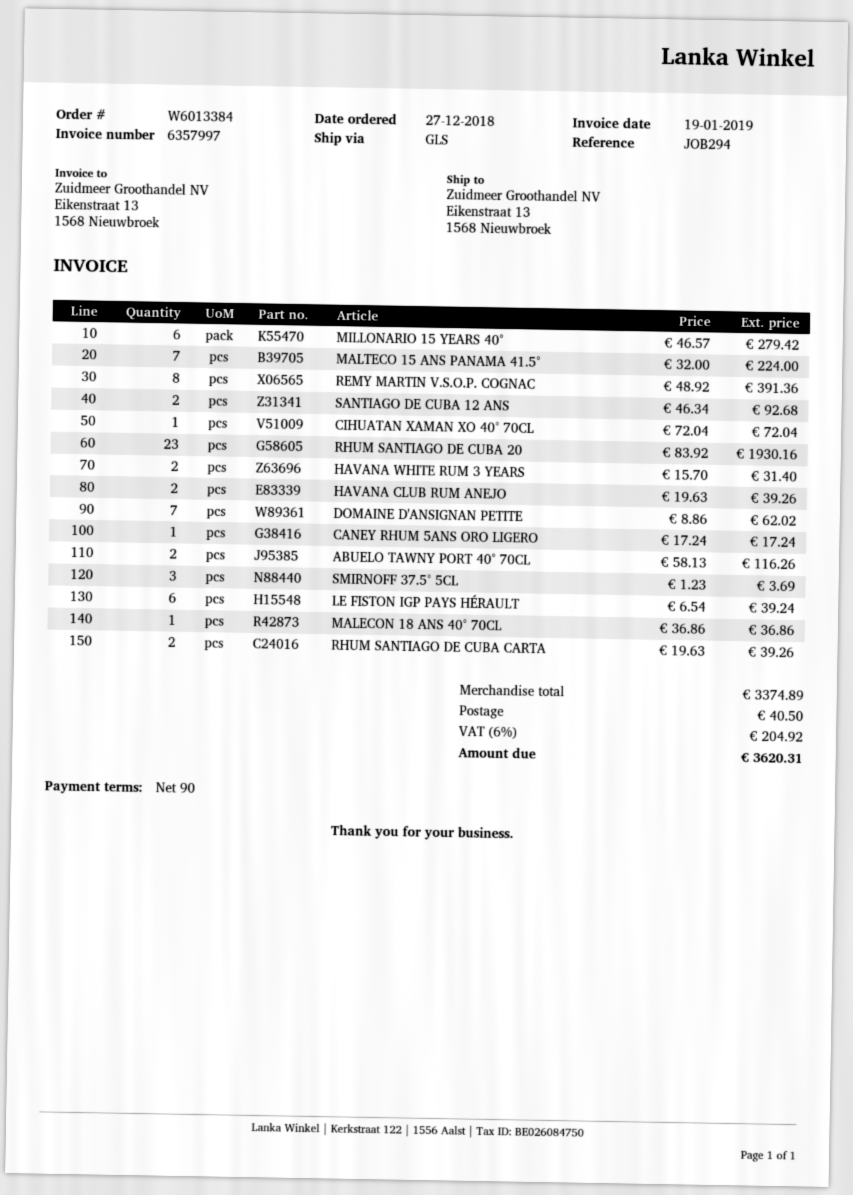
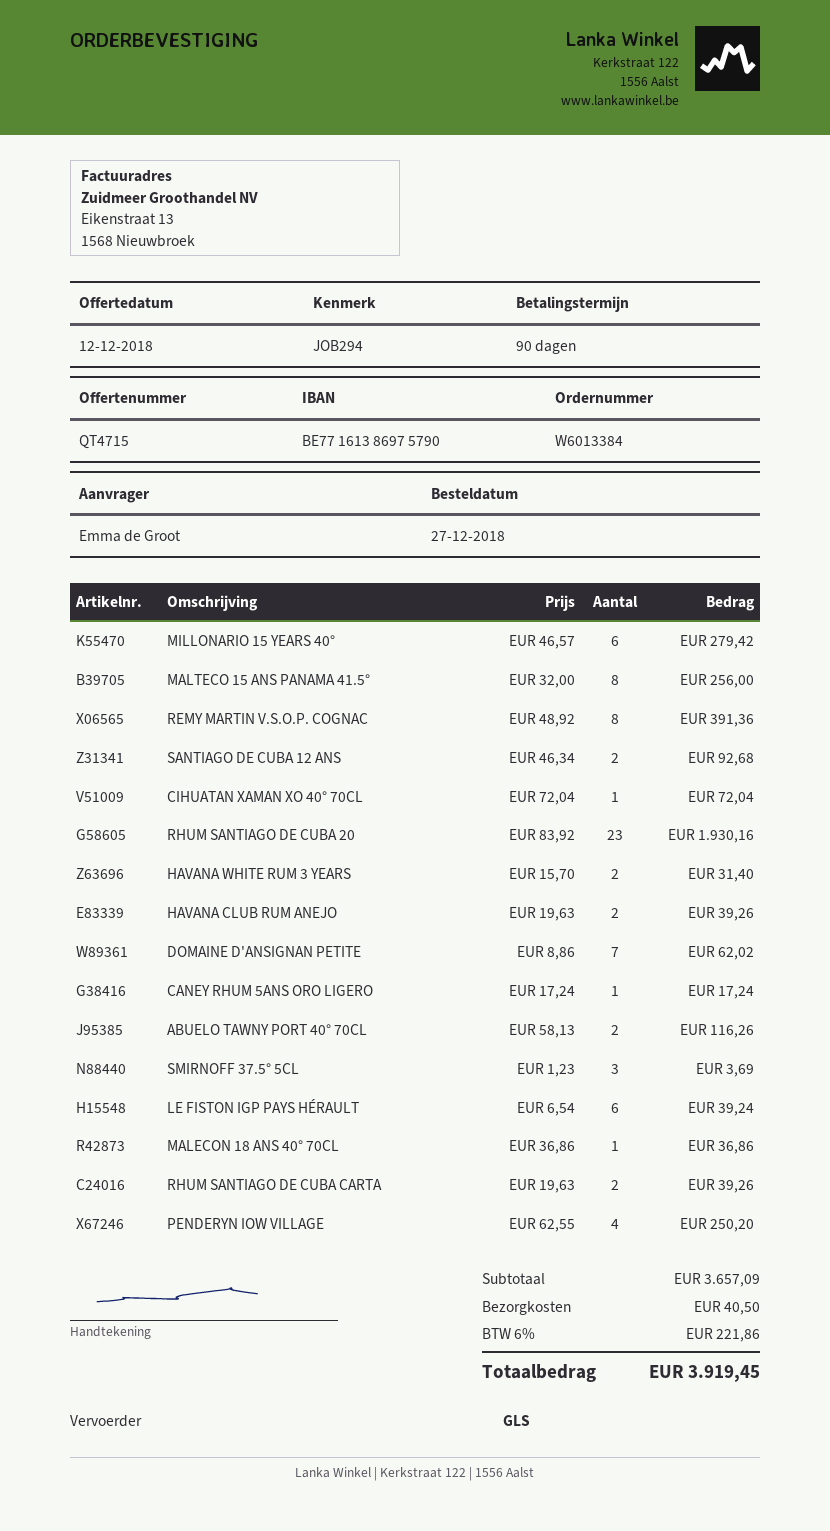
MALTECO 15 ANS PANAMA 41.5°: 7 x 32.00 = 224.00 -> 8 x 32.00 = 256.00
PENDERYN IOW VILLAGE: none -> 4 x 62.55 = 250.20
subtotal: 3374.89 -> 3657.09
tax: 6% = 204.92 -> 6% = 221.86
total: 3620.31 -> 3919.45

